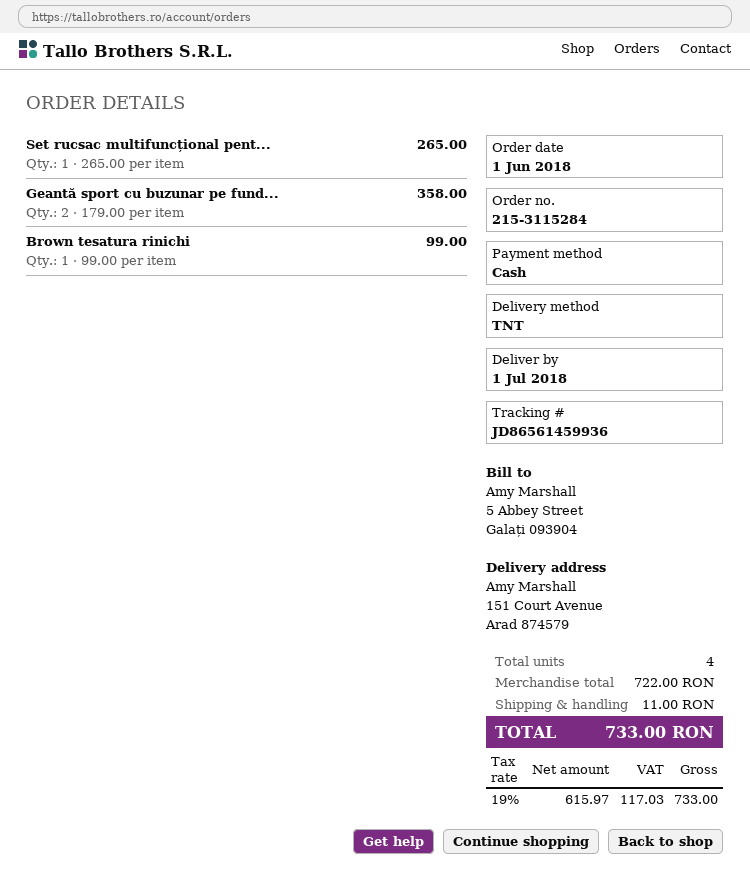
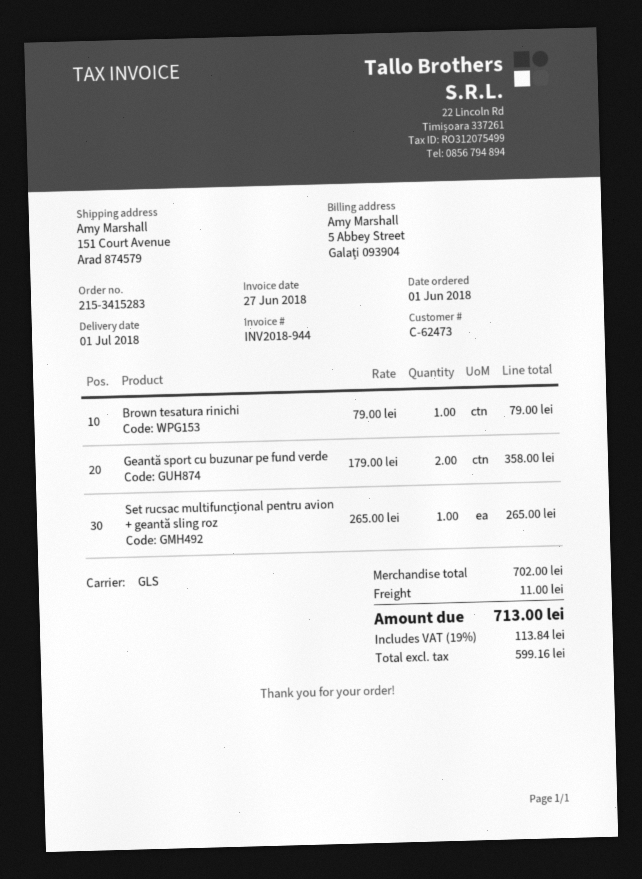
order number: 215-3115284 -> 215-3415283
shipping method: TNT -> GLS
Brown tesatura rinichi: 1 x 99.00 = 99.00 -> 1 x 79.00 = 79.00
subtotal: 722.00 -> 702.00
net: 615.97 -> 599.16
tax: 19% = 117.03 -> 19% = 113.84
total: 733.00 -> 713.00

